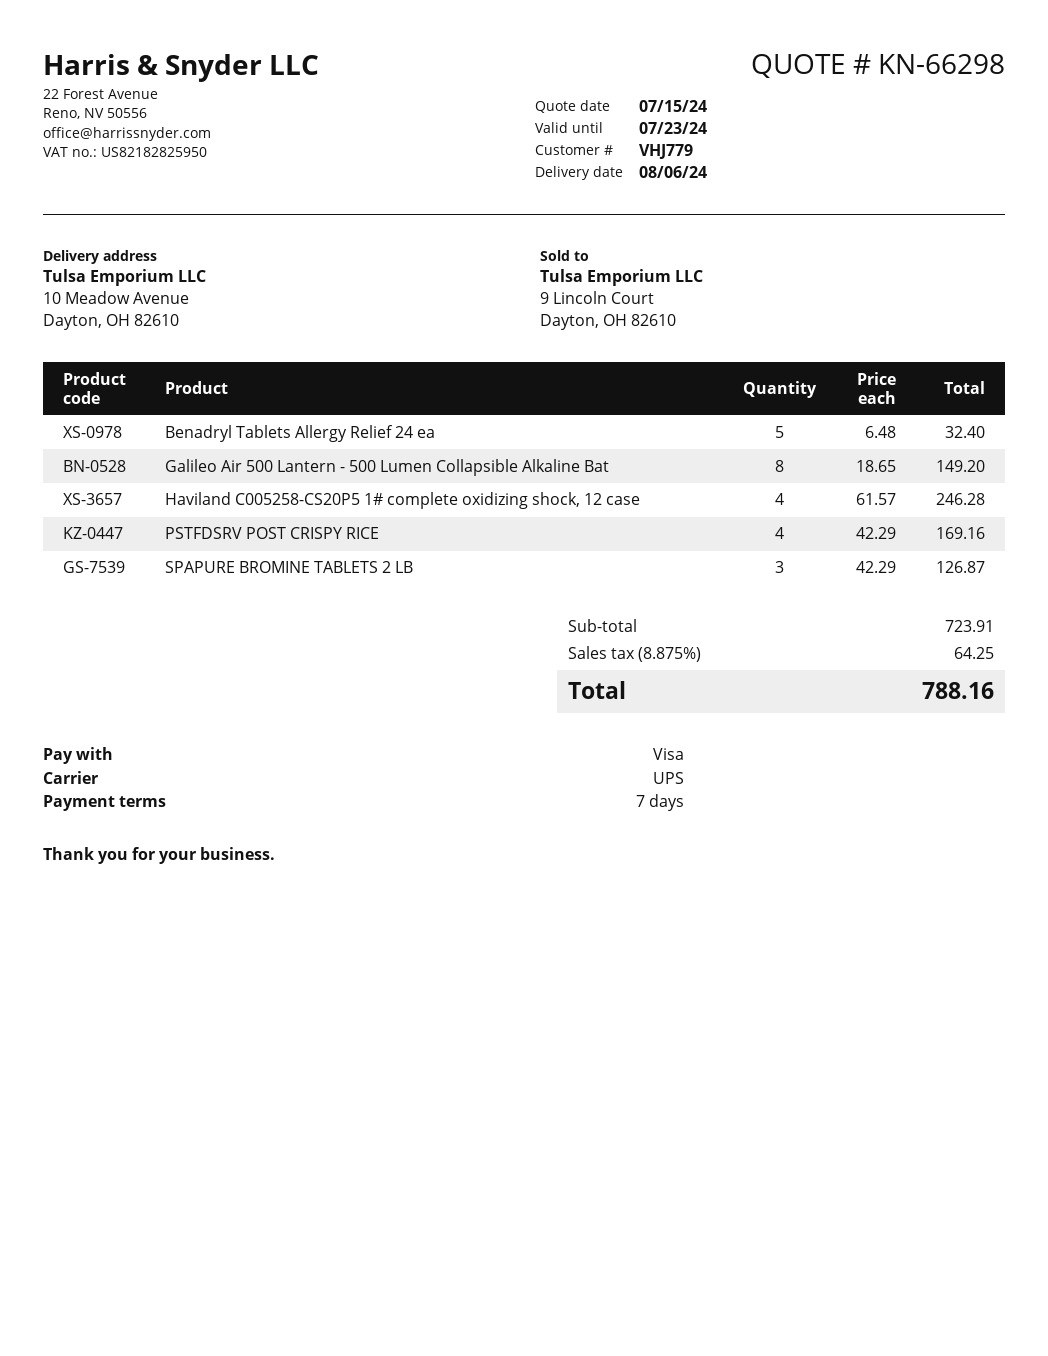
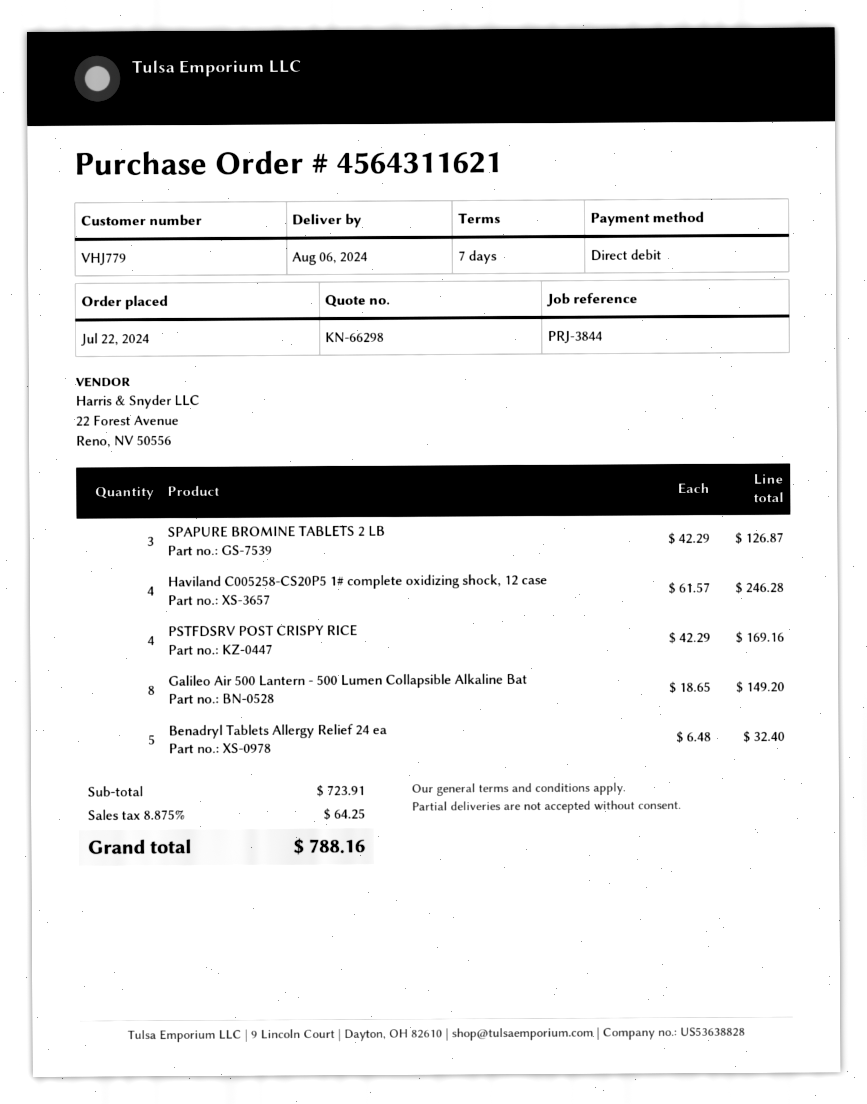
payment method: Visa -> direct debit

